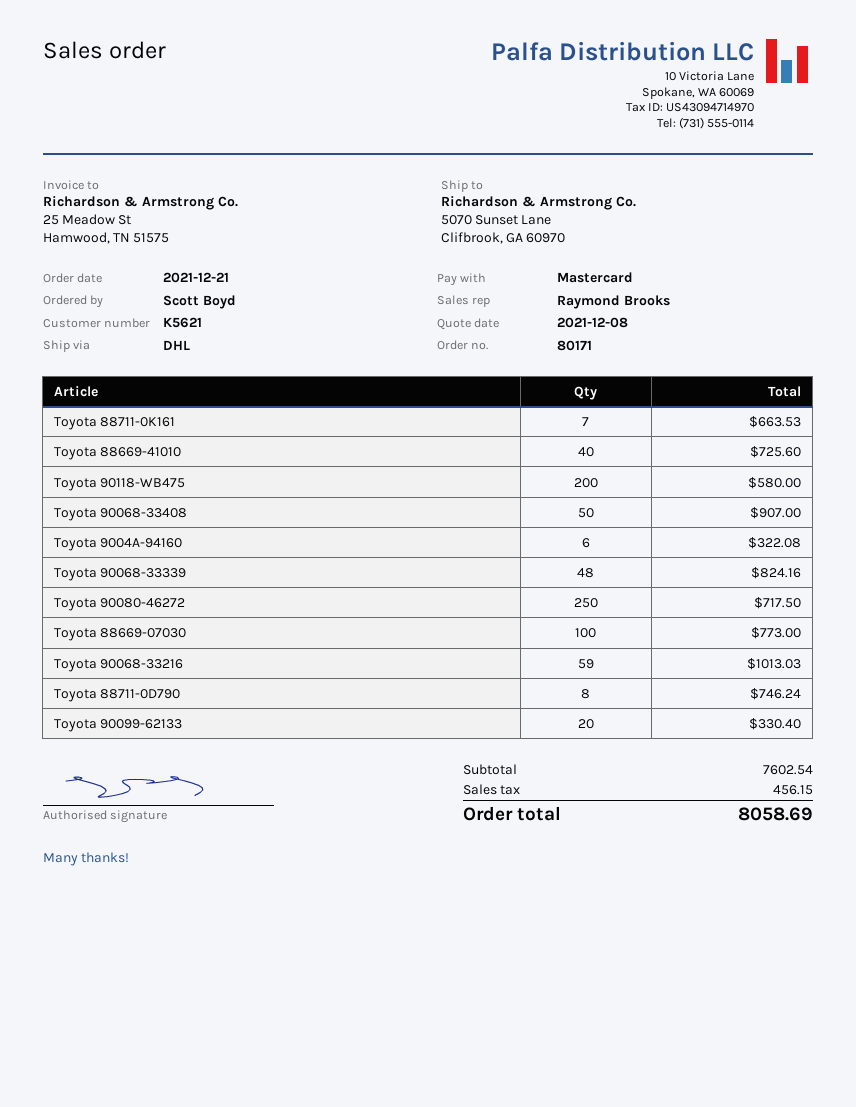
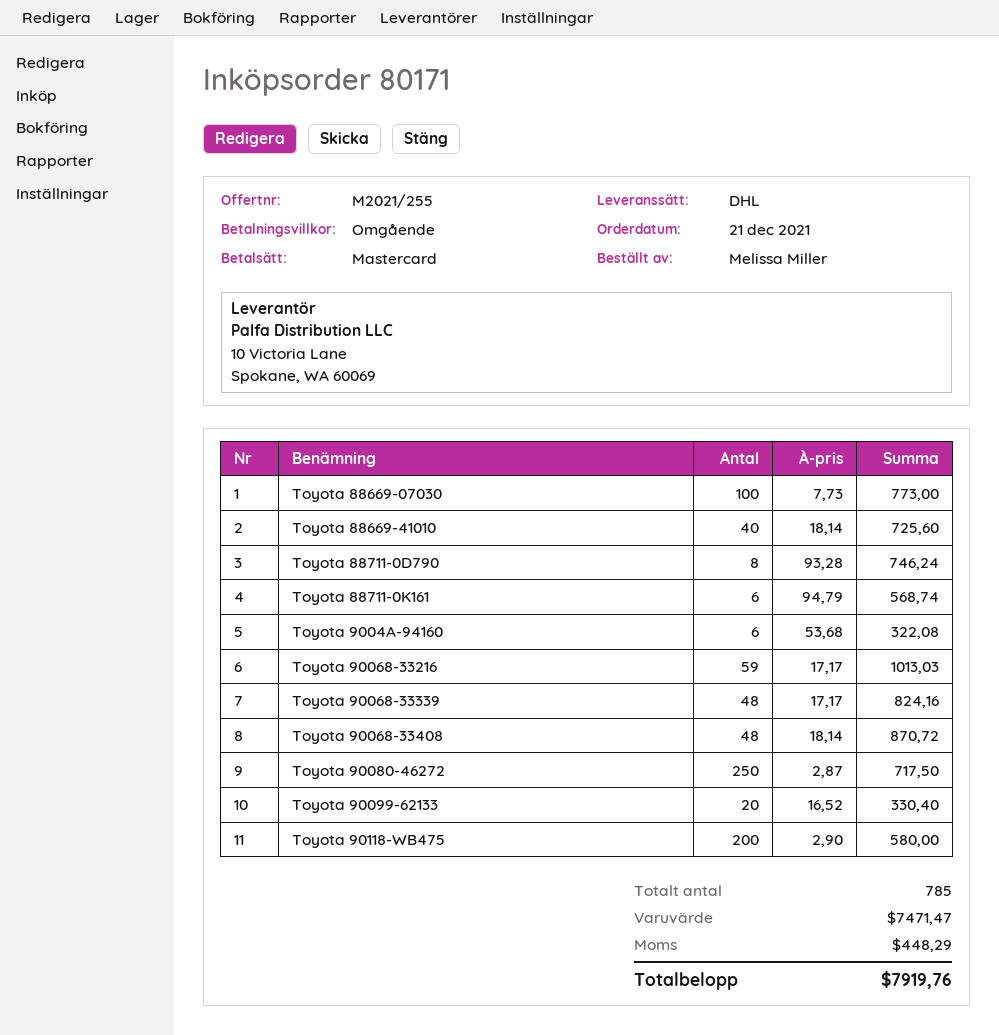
ordered by: Scott Boyd -> Melissa Miller
Toyota 88711-0K161: 7 for 663.53 -> 6 for 568.74
Toyota 90068-33408: 50 for 907.00 -> 48 for 870.72
subtotal: 7602.54 -> 7471.47
tax: 456.15 -> 448.29
total: 8058.69 -> 7919.76

